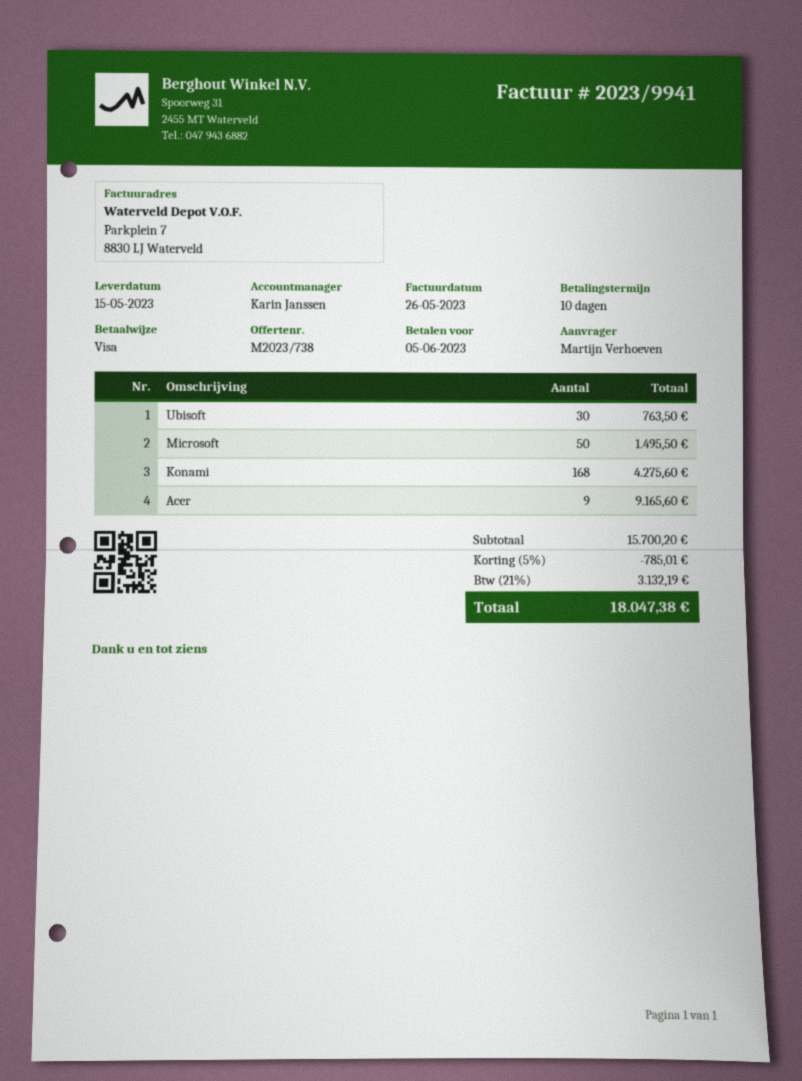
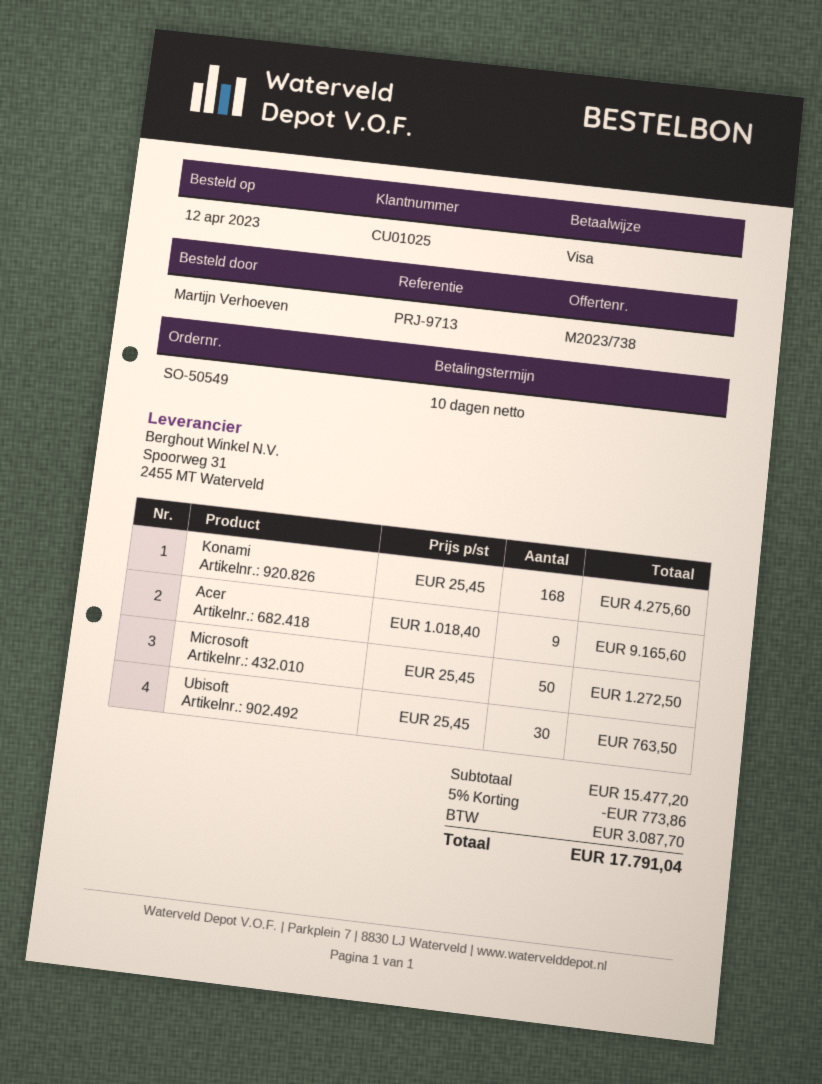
Microsoft: 50 for 1495.50 -> 50 for 1272.50
subtotal: 15700.20 -> 15477.20
discount: 5% = 785.01 -> 5% = 773.86
tax: 3132.19 -> 3087.70
total: 18047.38 -> 17791.04

